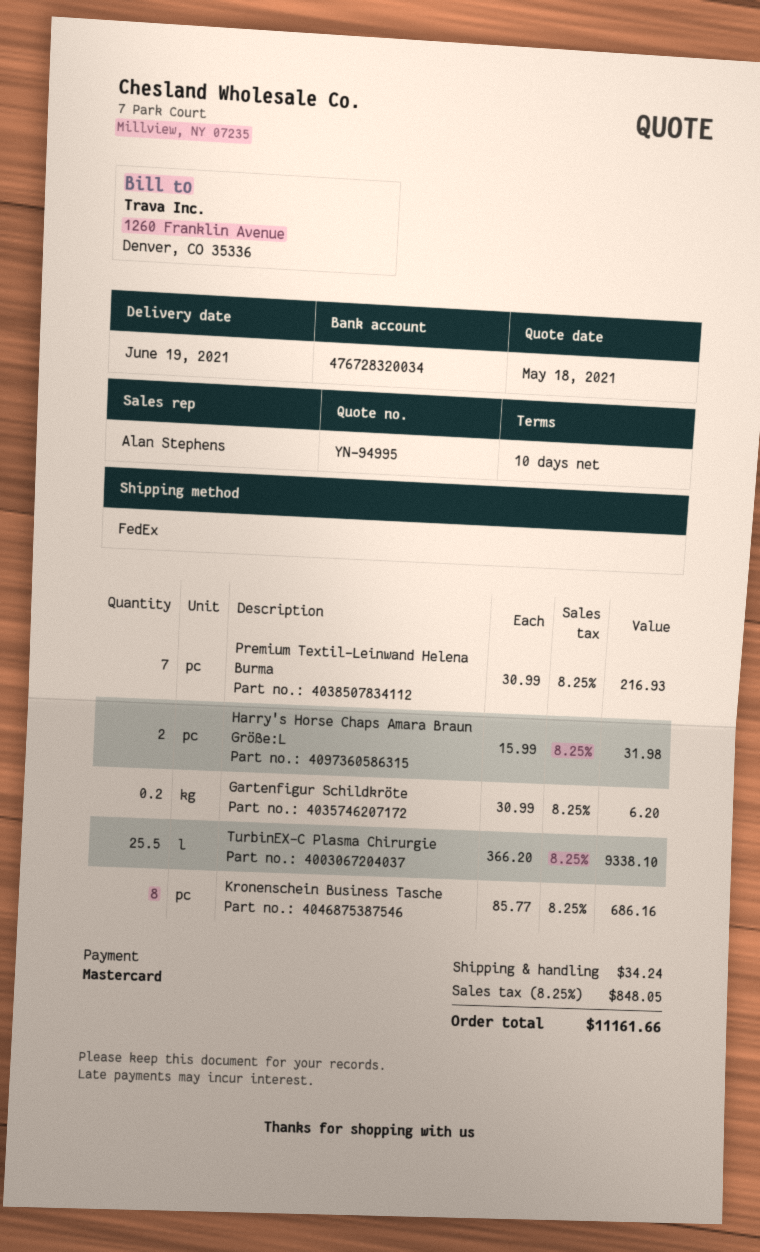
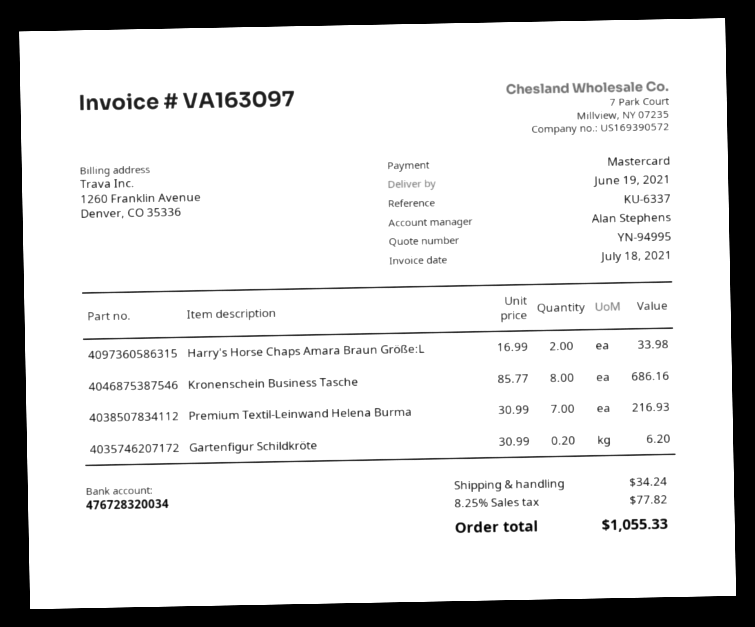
Harry's Horse Chaps Amara Braun Größe:L: 2 x 15.99 = 31.98 -> 2 x 16.99 = 33.98
TurbinEX-C Plasma Chirurgie: 25.5 x 366.20 = 9338.10 -> none
tax: 8.25% = 848.05 -> 8.25% = 77.82
total: 11161.66 -> 1055.33

